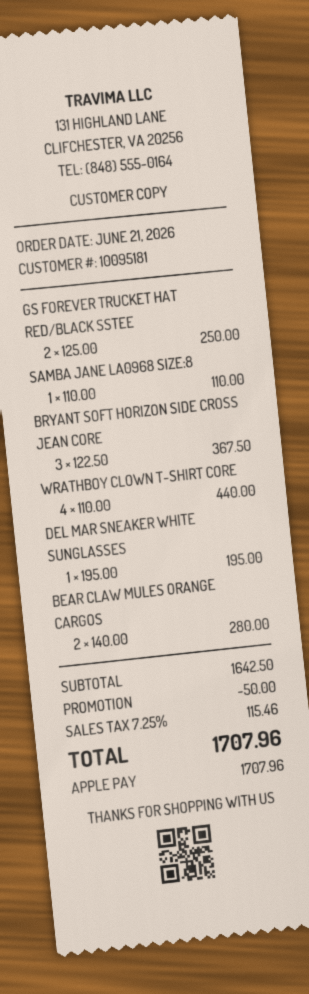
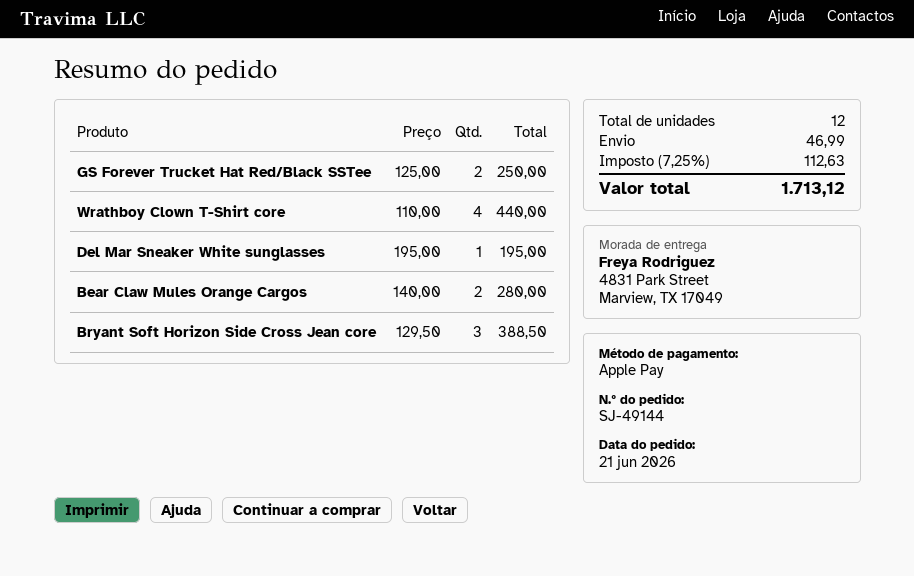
SAMBA JANE LA0968 SIZE:8: 1 x 110.00 = 110.00 -> none
BRYANT SOFT HORIZON SIDE CROSS JEAN CORE: 3 x 122.50 = 367.50 -> 3 x 129.50 = 388.50
discount: 50.00 -> none
shipping: none -> 46.99
tax: 7.25% = 115.46 -> 7.25% = 112.63
total: 1707.96 -> 1713.12

